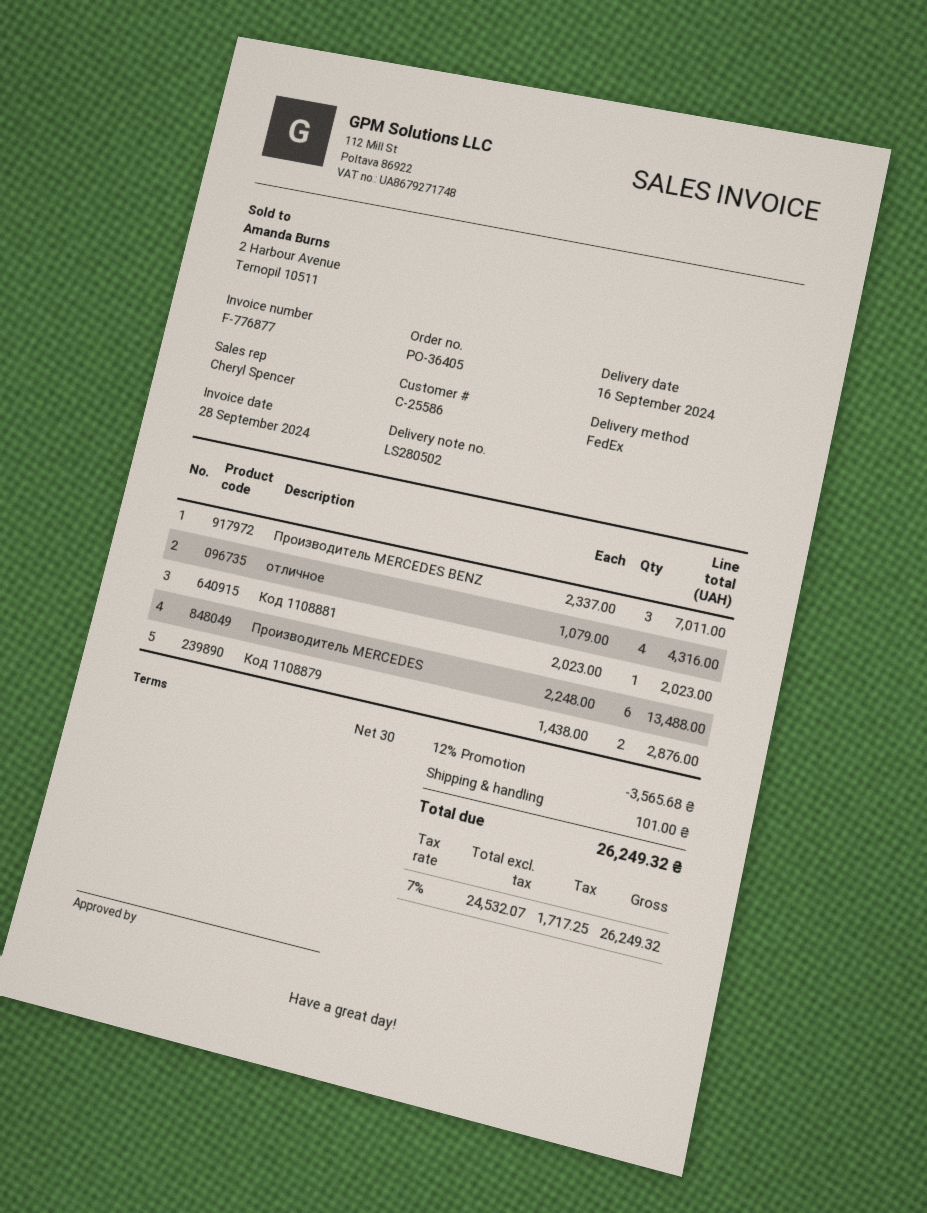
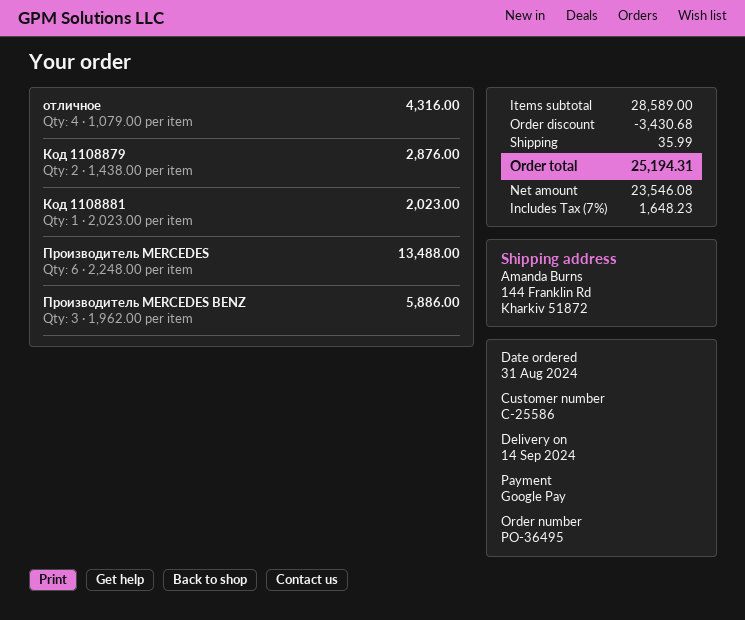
order number: PO-36405 -> PO-36495
delivery date: 2024-09-16 -> 2024-09-14
Производитель MERCEDES BENZ: 3 x 2337.00 = 7011.00 -> 3 x 1962.00 = 5886.00
discount: 3565.68 -> 3430.68
shipping: 101.00 -> 35.99
net: 24532.07 -> 23546.08
tax: 7% = 1717.25 -> 7% = 1648.23
total: 26249.32 -> 25194.31

